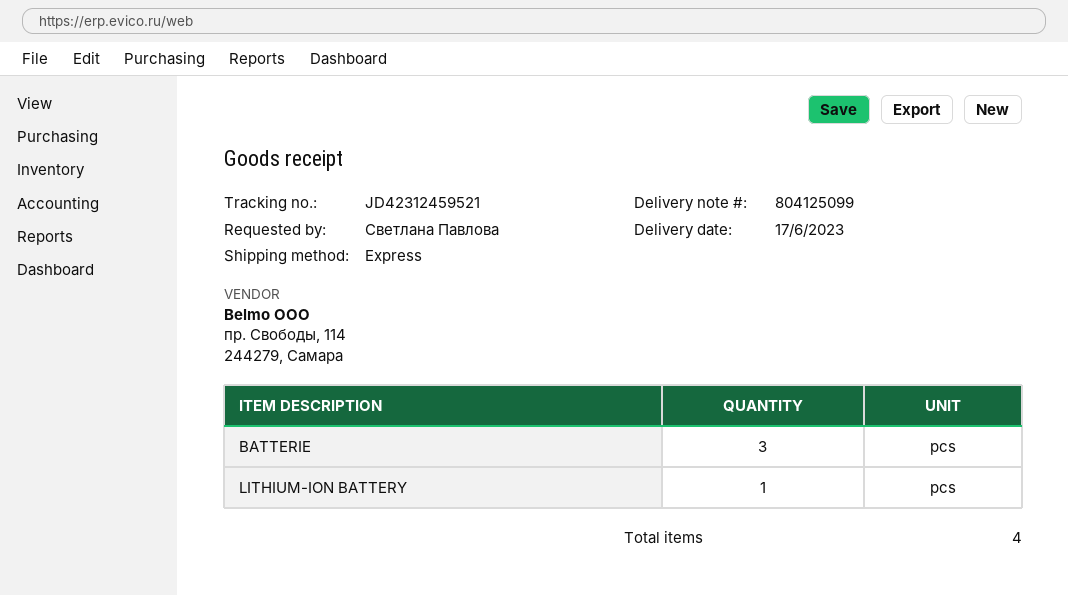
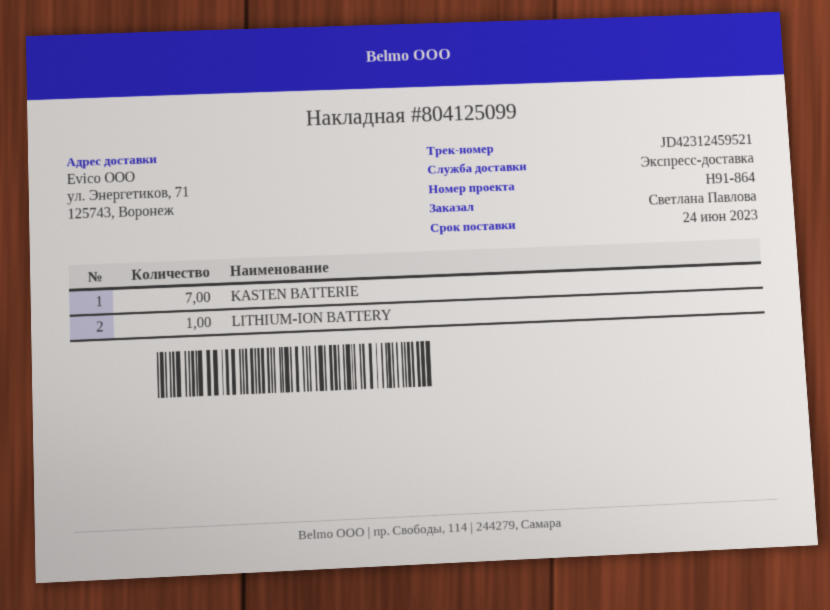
delivery date: 2023-06-17 -> 2023-06-24
BATTERIE: 3 -> none
KASTEN BATTERIE: none -> 7

